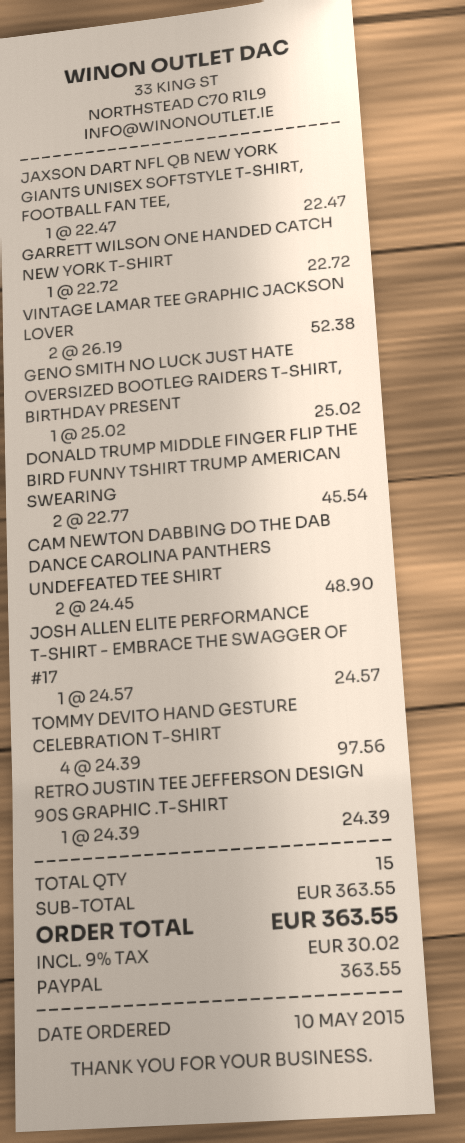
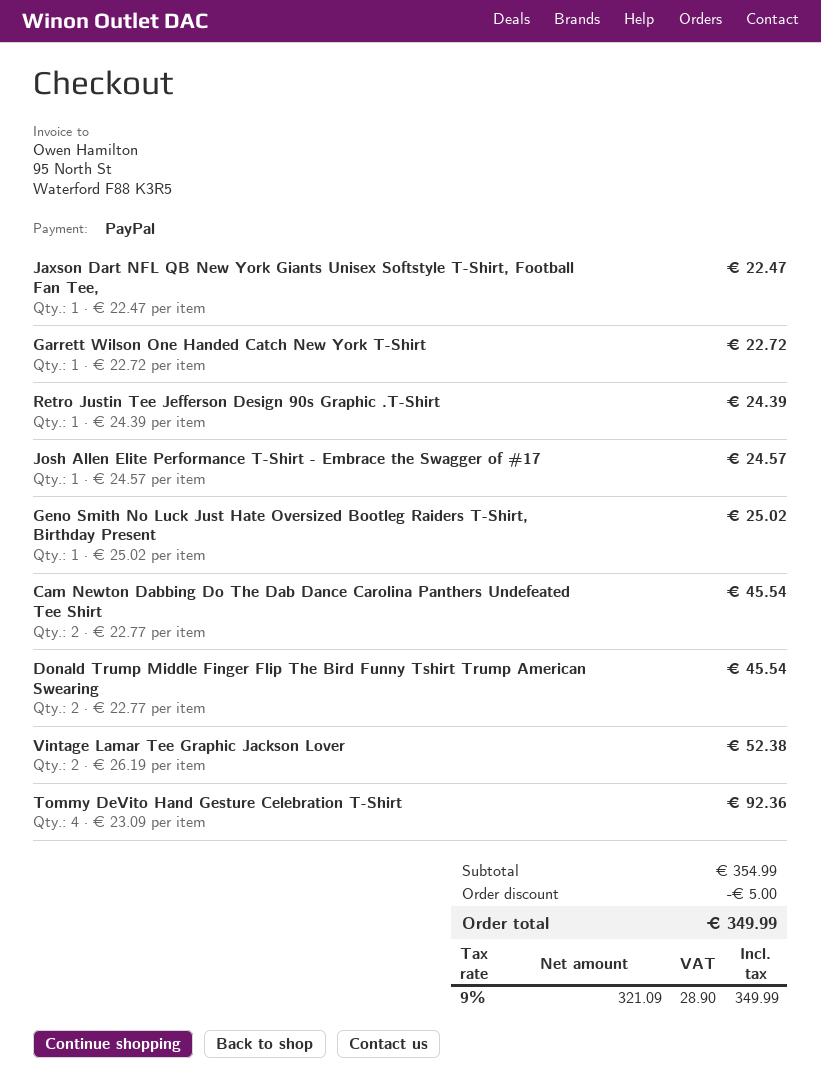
CAM NEWTON DABBING DO THE DAB DANCE CAROLINA PANTHERS UNDEFEATED TEE SHIRT: 2 x 24.45 = 48.90 -> 2 x 22.77 = 45.54
TOMMY DEVITO HAND GESTURE CELEBRATION T-SHIRT: 4 x 24.39 = 97.56 -> 4 x 23.09 = 92.36
subtotal: 363.55 -> 354.99
discount: none -> 5.00
tax: 9% = 30.02 -> 9% = 28.90
total: 363.55 -> 349.99

